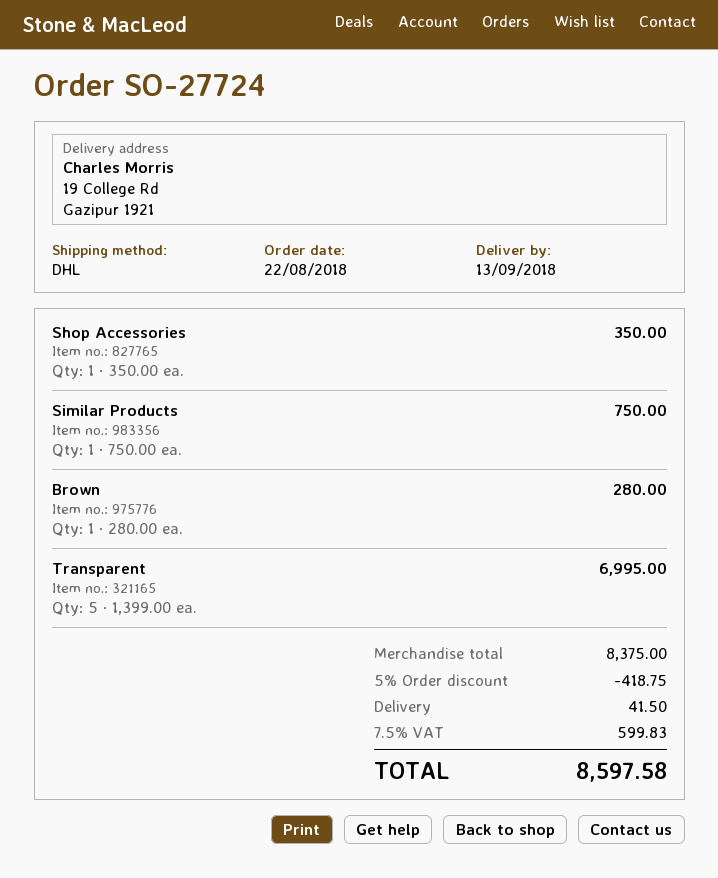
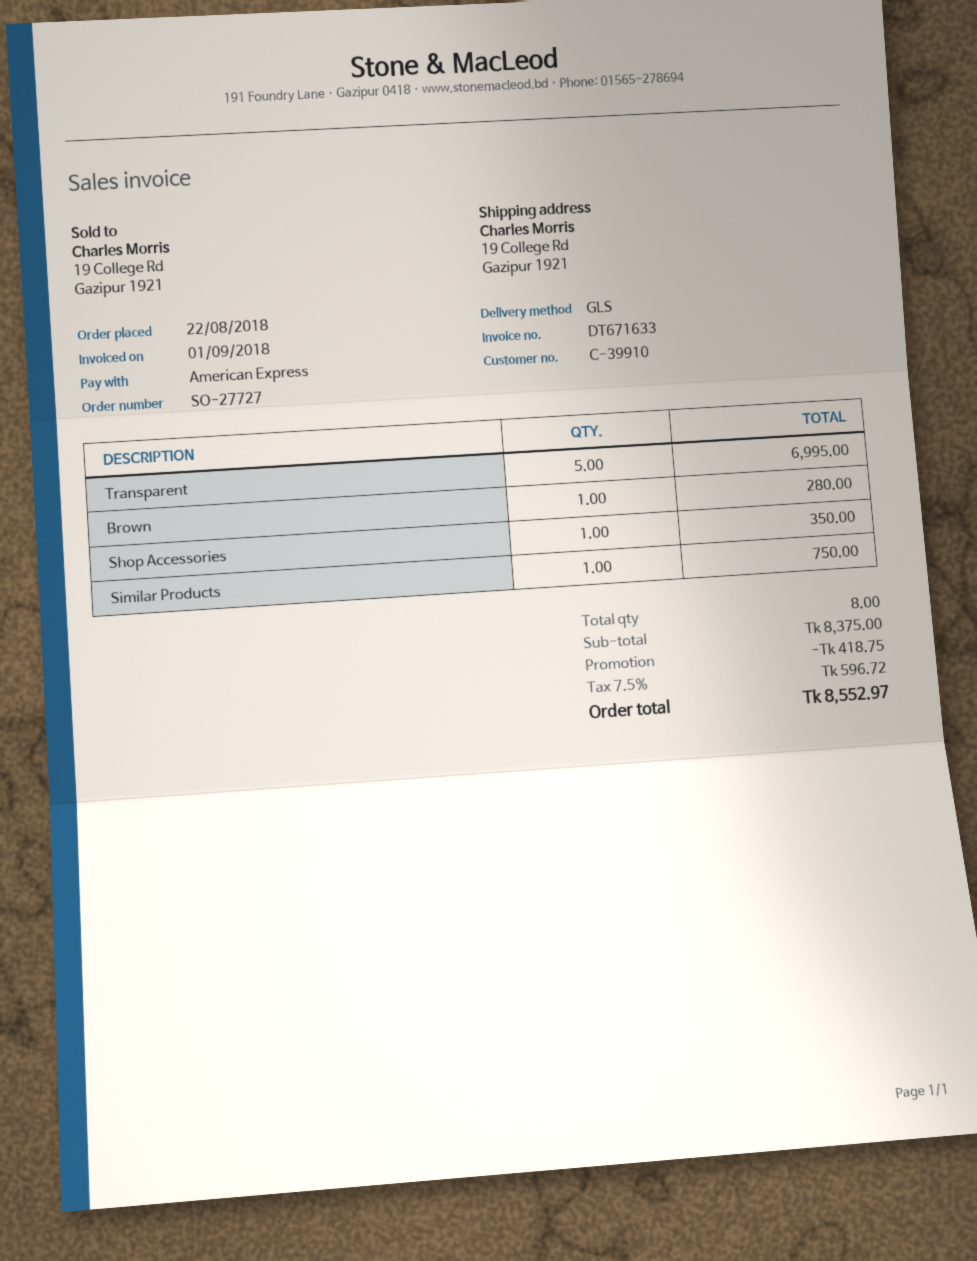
order number: SO-27724 -> SO-27727
shipping method: DHL -> GLS
shipping: 41.50 -> none
tax: 7.5% = 599.83 -> 7.5% = 596.72
total: 8597.58 -> 8552.97

